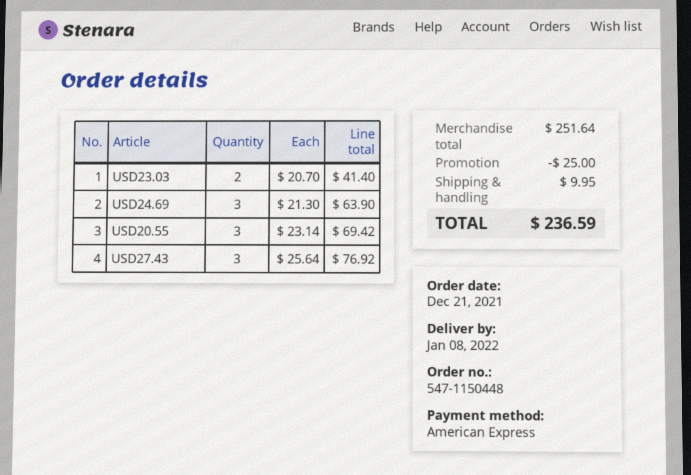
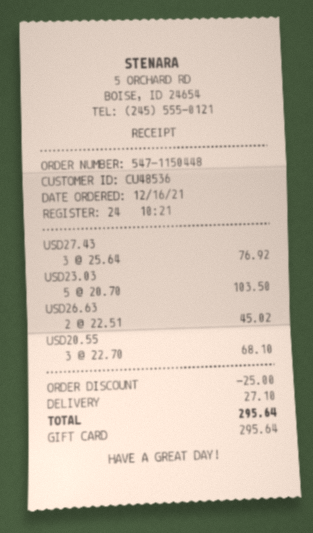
order date: 2021-12-21 -> 2021-12-16
payment method: American Express -> gift card
USD23.03: 2 x 20.70 = 41.40 -> 5 x 20.70 = 103.50
USD24.69: 3 x 21.30 = 63.90 -> none
USD20.55: 3 x 23.14 = 69.42 -> 3 x 22.70 = 68.10
USD26.63: none -> 2 x 22.51 = 45.02
shipping: 9.95 -> 27.10
total: 236.59 -> 295.64

